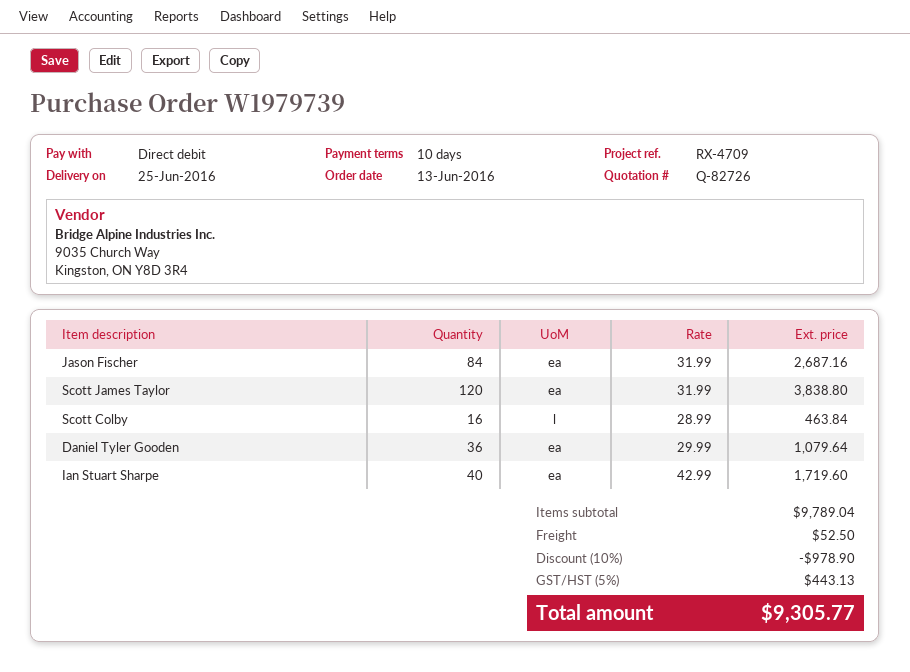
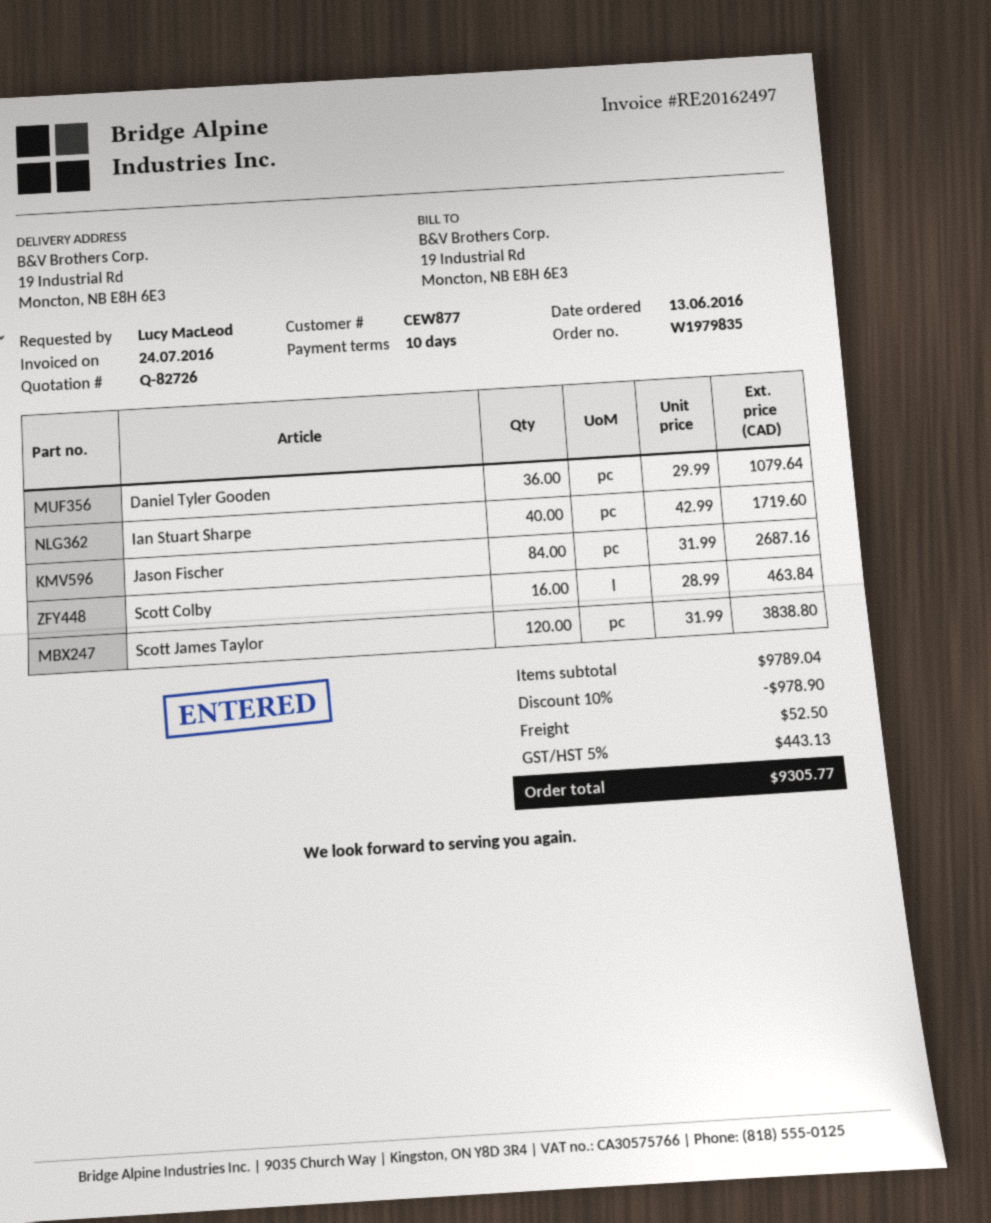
order number: W1979739 -> W1979835

